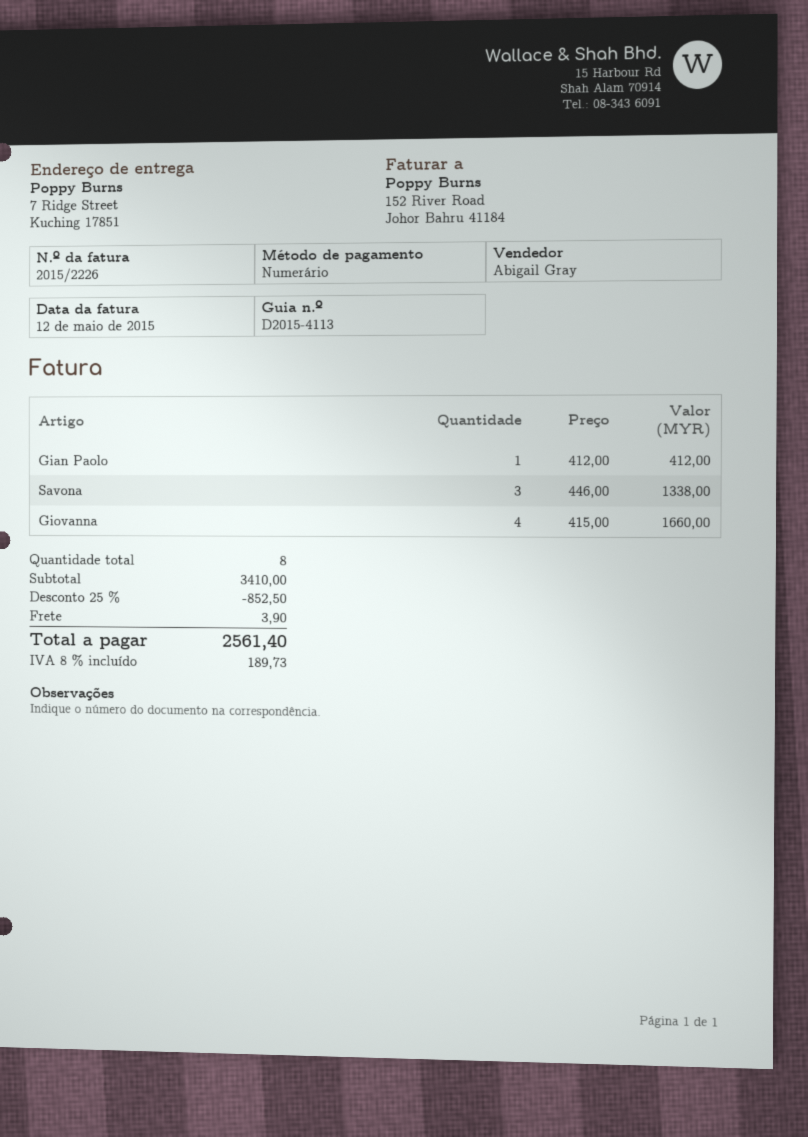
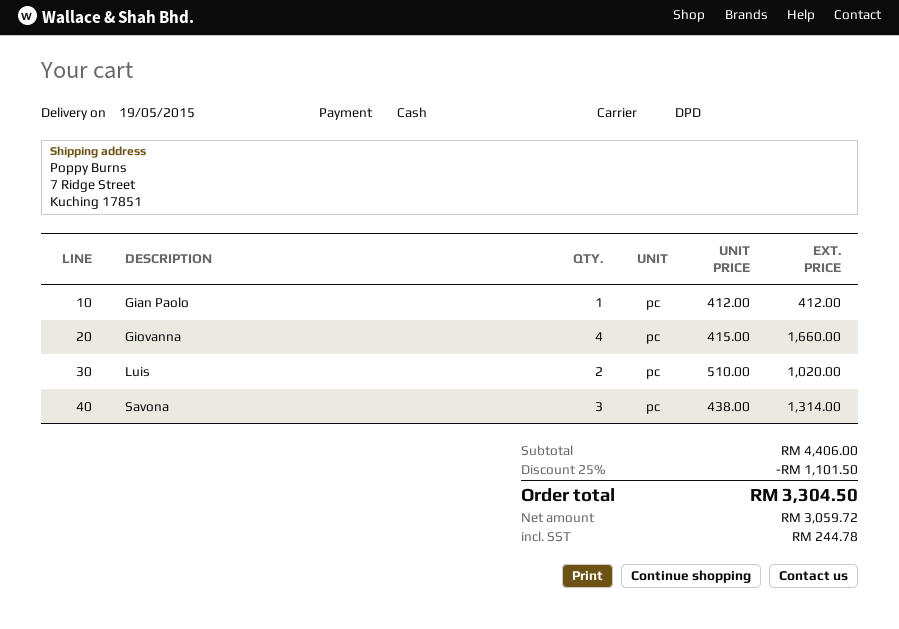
Savona: 3 x 446.00 = 1338.00 -> 3 x 438.00 = 1314.00
Luis: none -> 2 x 510.00 = 1020.00
subtotal: 3410.00 -> 4406.00
discount: 25% = 852.50 -> 25% = 1101.50
shipping: 3.90 -> none
tax: 189.73 -> 244.78
total: 2561.40 -> 3304.50

